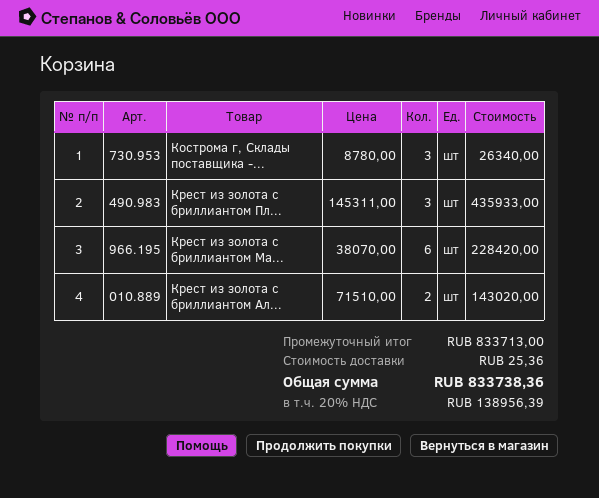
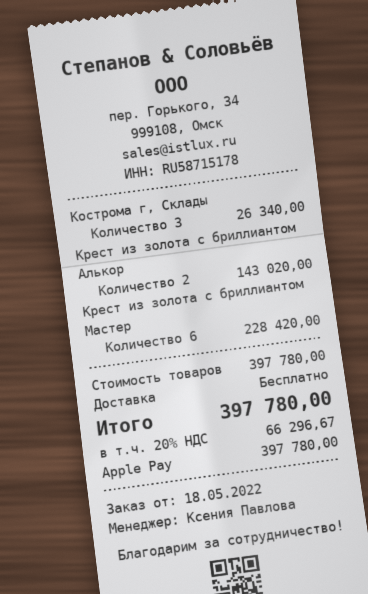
Крест из золота с бриллиантом Пл...: 3 for 435933.00 -> none
subtotal: 833713.00 -> 397780.00
shipping: 25.36 -> 0.00
tax: 20% = 138956.39 -> 20% = 66296.67
total: 833738.36 -> 397780.00

